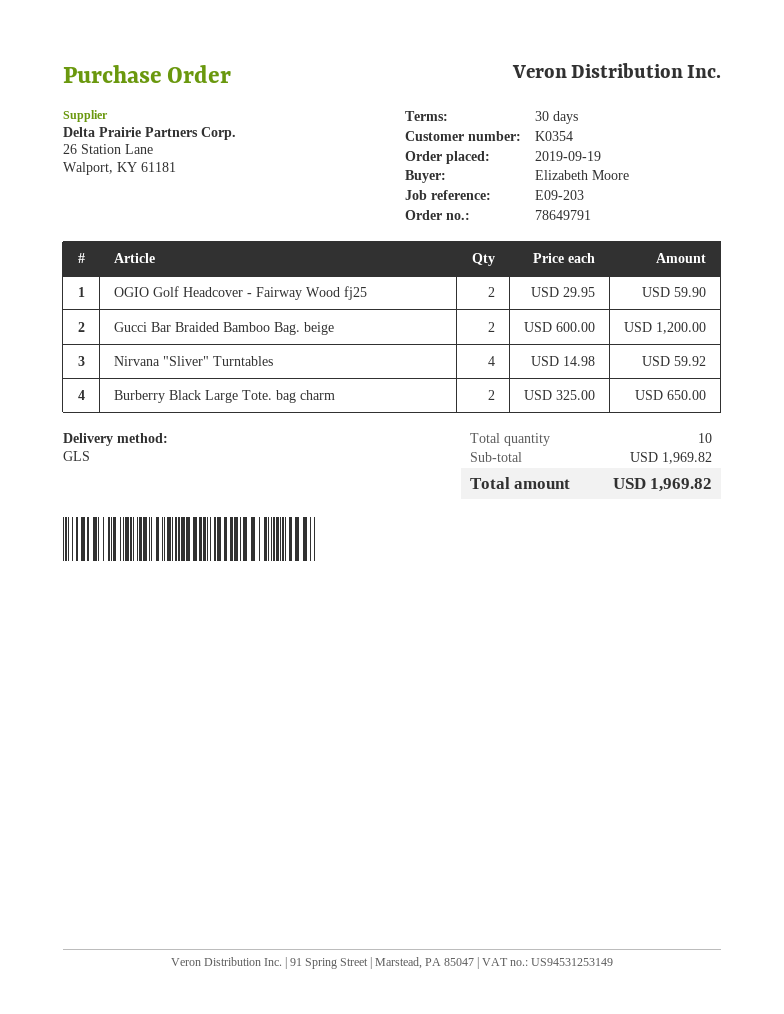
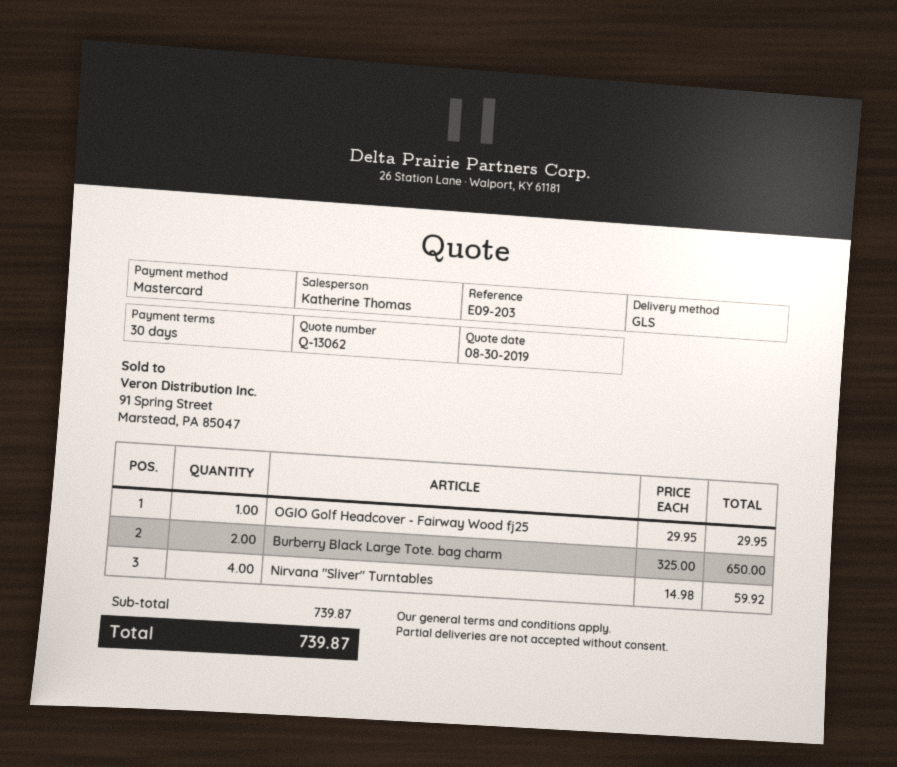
OGIO Golf Headcover - Fairway Wood fj25: 2 x 29.95 = 59.90 -> 1 x 29.95 = 29.95
Gucci Bar Braided Bamboo Bag. beige: 2 x 600.00 = 1200.00 -> none
subtotal: 1969.82 -> 739.87
total: 1969.82 -> 739.87

